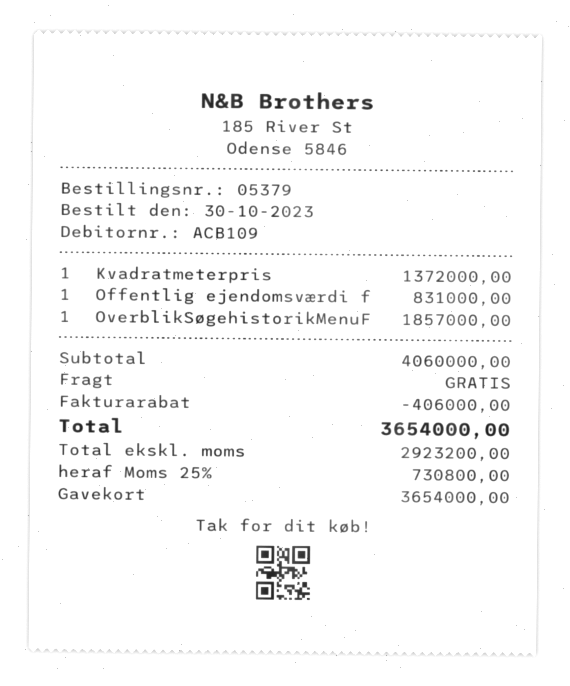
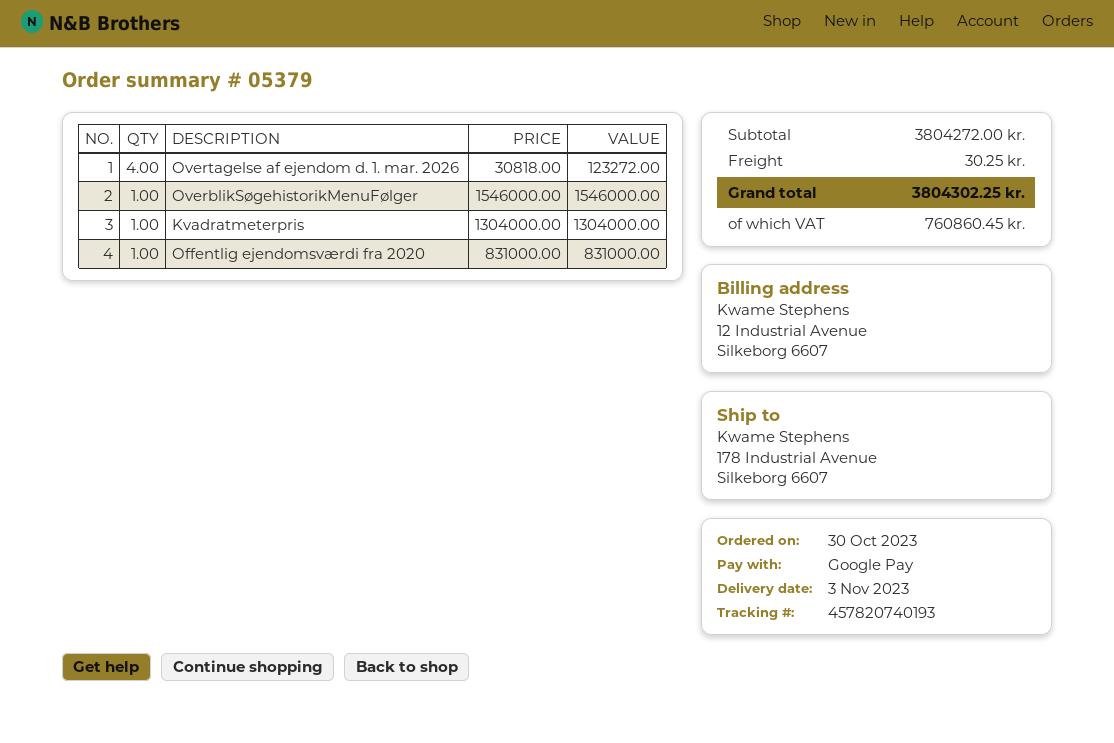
payment method: gift card -> Google Pay
Kvadratmeterpris: 1 for 1372000.00 -> 1 for 1304000.00
OverblikSøgehistorikMenuF: 1 for 1857000.00 -> 1 for 1546000.00
Overtagelse af ejendom d. 1. mar. 2026: none -> 4 for 123272.00
subtotal: 4060000.00 -> 3804272.00
discount: 406000.00 -> none
shipping: 0.00 -> 30.25
tax: 730800.00 -> 760860.45
total: 3654000.00 -> 3804302.25

